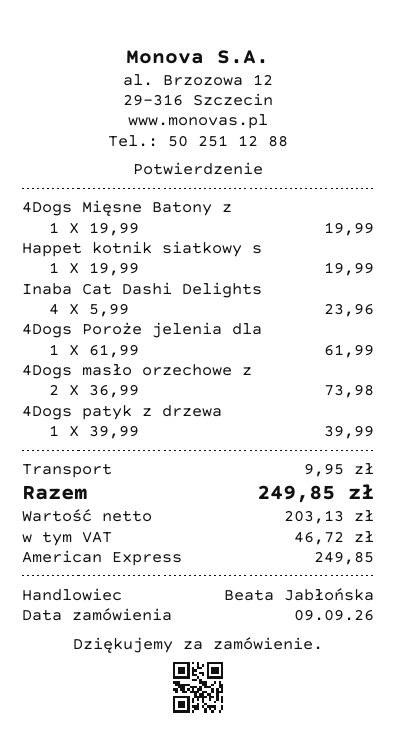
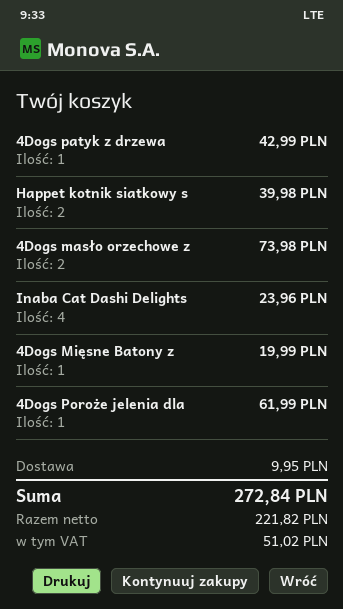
Happet kotnik siatkowy s: 1 for 19.99 -> 2 for 39.98
4Dogs patyk z drzewa: 1 for 39.99 -> 1 for 42.99
net: 203.13 -> 221.82
tax: 46.72 -> 51.02
total: 249.85 -> 272.84

